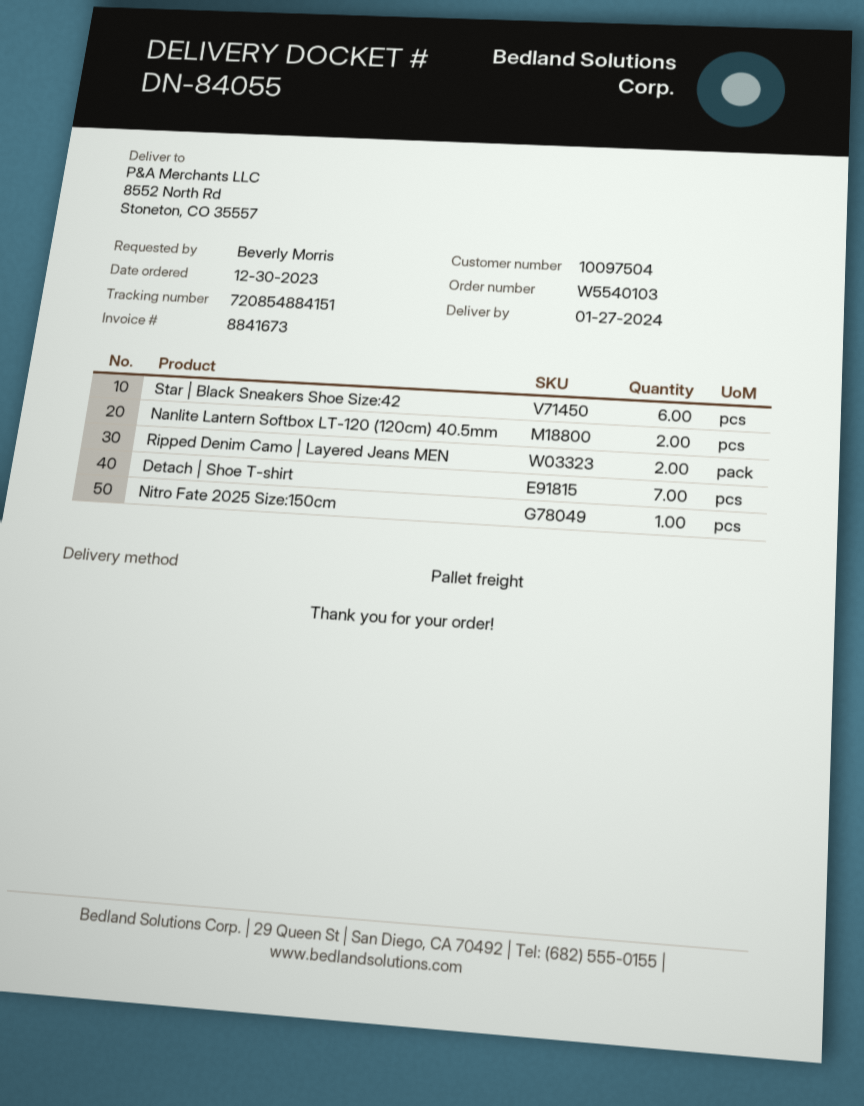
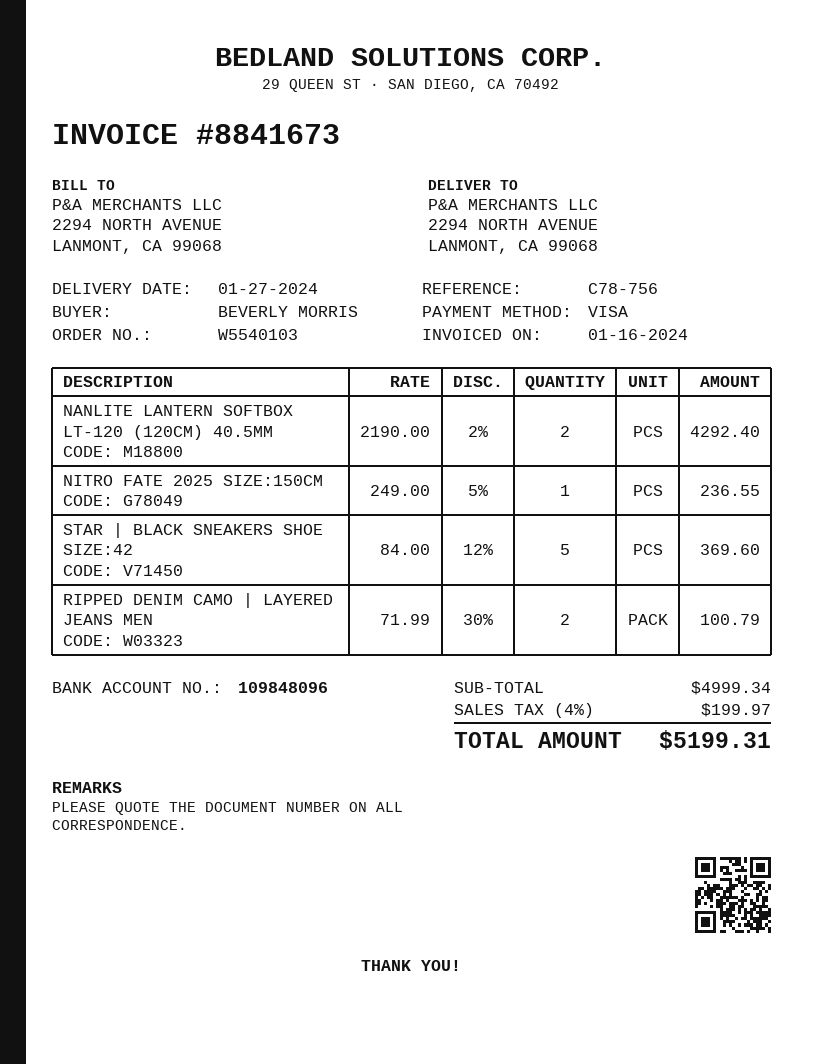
ship to: 8552 North Rd, Stoneton, CO 35557 -> 2294 NORTH AVENUE, LANMONT, CA 99068
Star | Black Sneakers Shoe Size:42: 6 -> 5
Detach | Shoe T-shirt: 7 -> none

